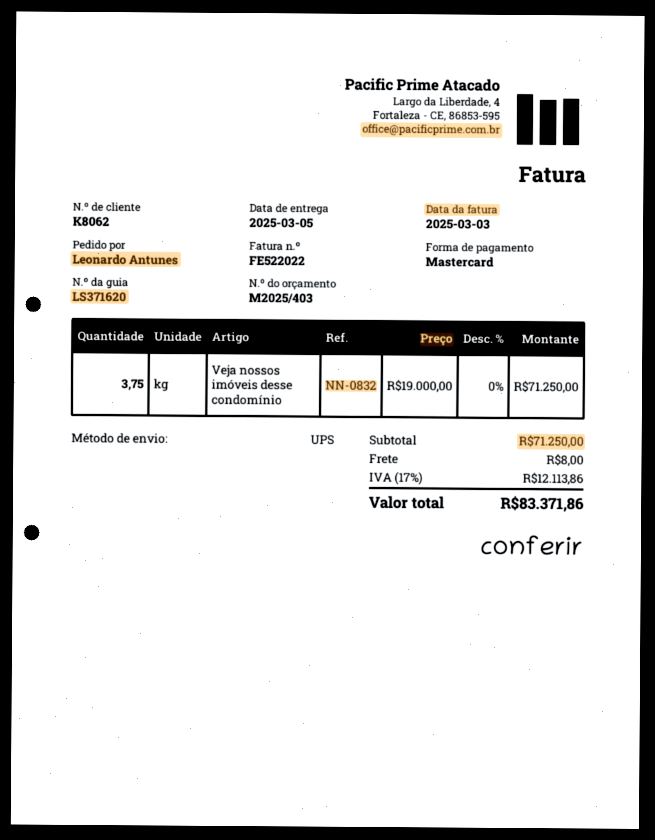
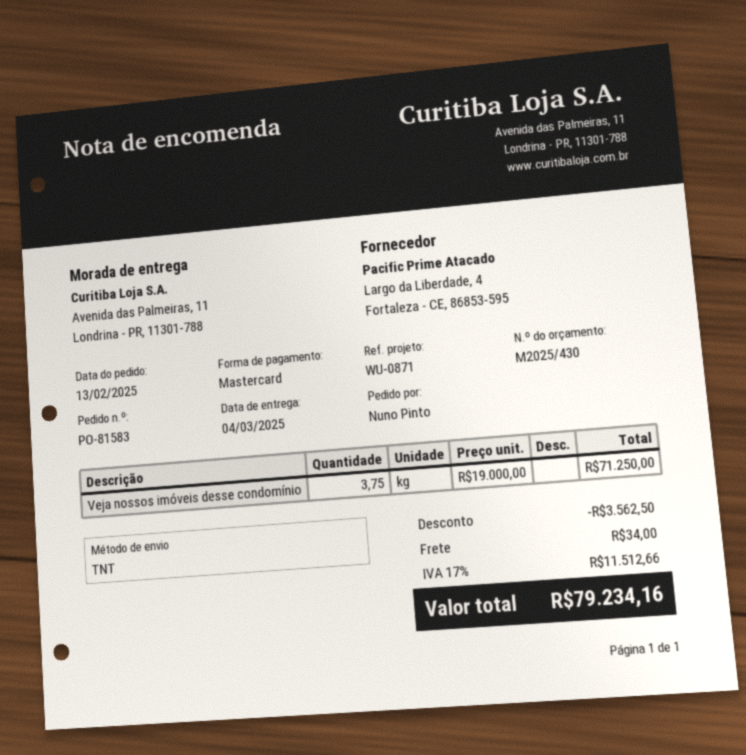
quote number: M2025/403 -> M2025/430
delivery date: 2025-03-05 -> 2025-03-04
ordered by: Leonardo Antunes -> Nuno Pinto
shipping method: UPS -> TNT
discount: none -> 3562.50
shipping: 8.00 -> 34.00
tax: 17% = 12113.86 -> 17% = 11512.66
total: 83371.86 -> 79234.16

